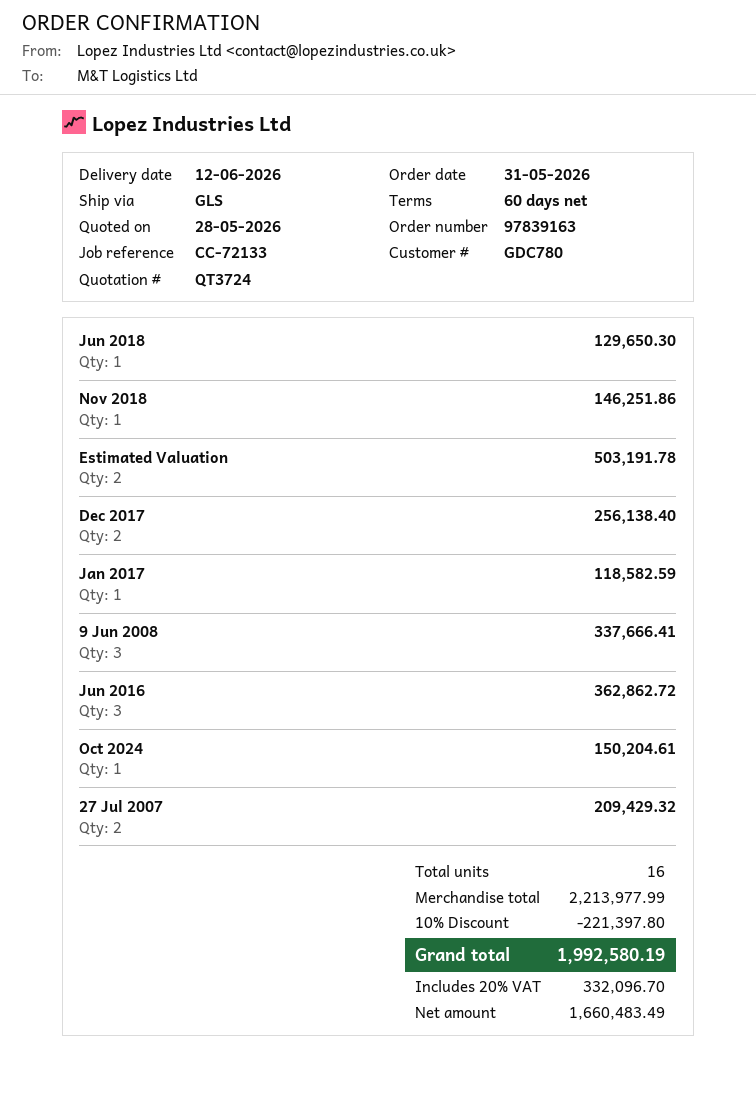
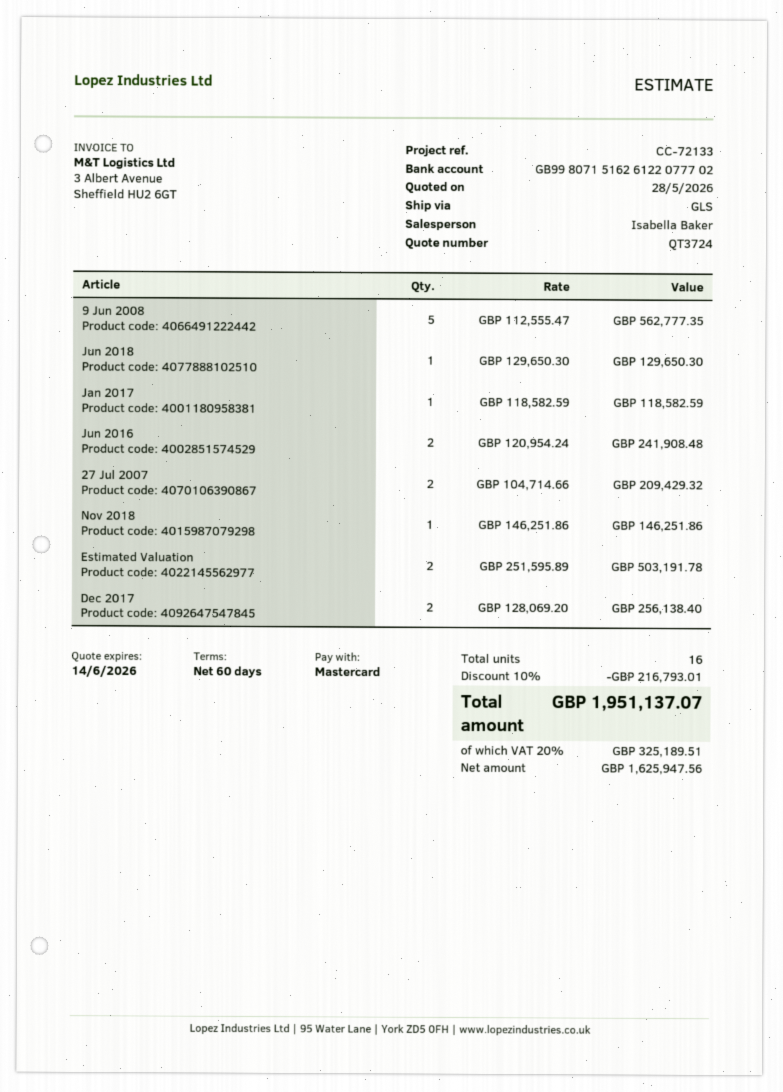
9 Jun 2008: 3 for 337666.41 -> 5 for 562777.35
Jun 2016: 3 for 362862.72 -> 2 for 241908.48
Oct 2024: 1 for 150204.61 -> none
discount: 10% = 221397.80 -> 10% = 216793.01
net: 1660483.49 -> 1625947.56
tax: 20% = 332096.70 -> 20% = 325189.51
total: 1992580.19 -> 1951137.07

